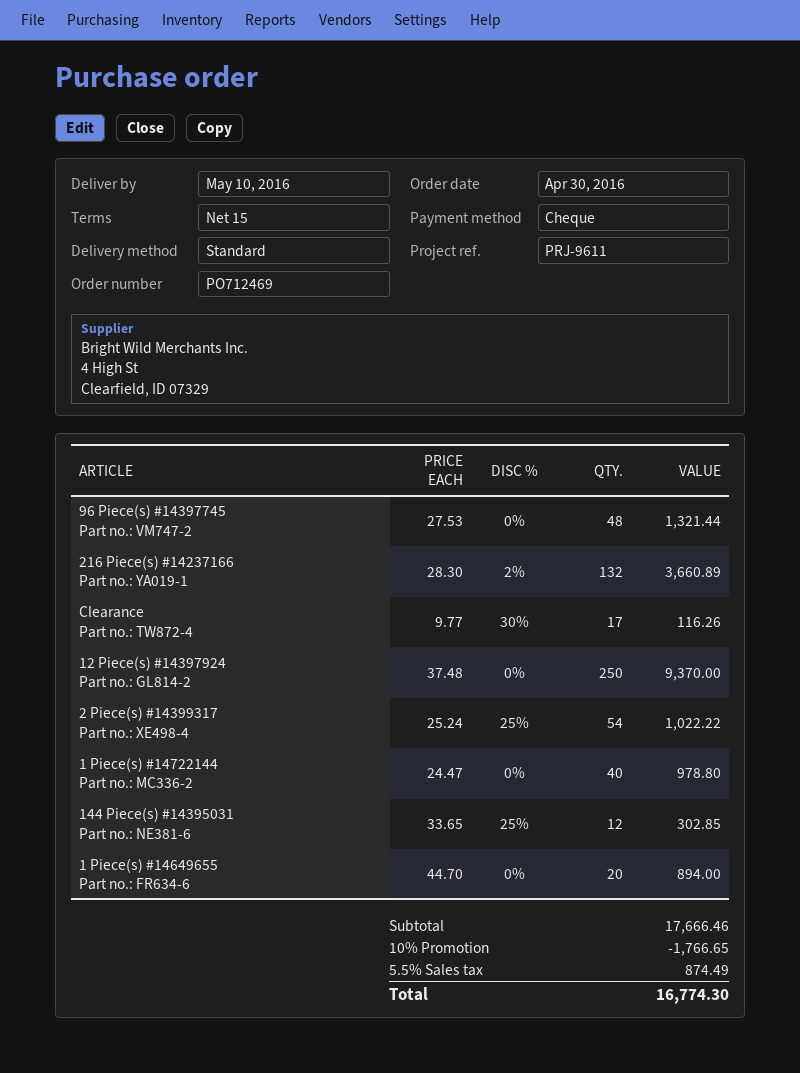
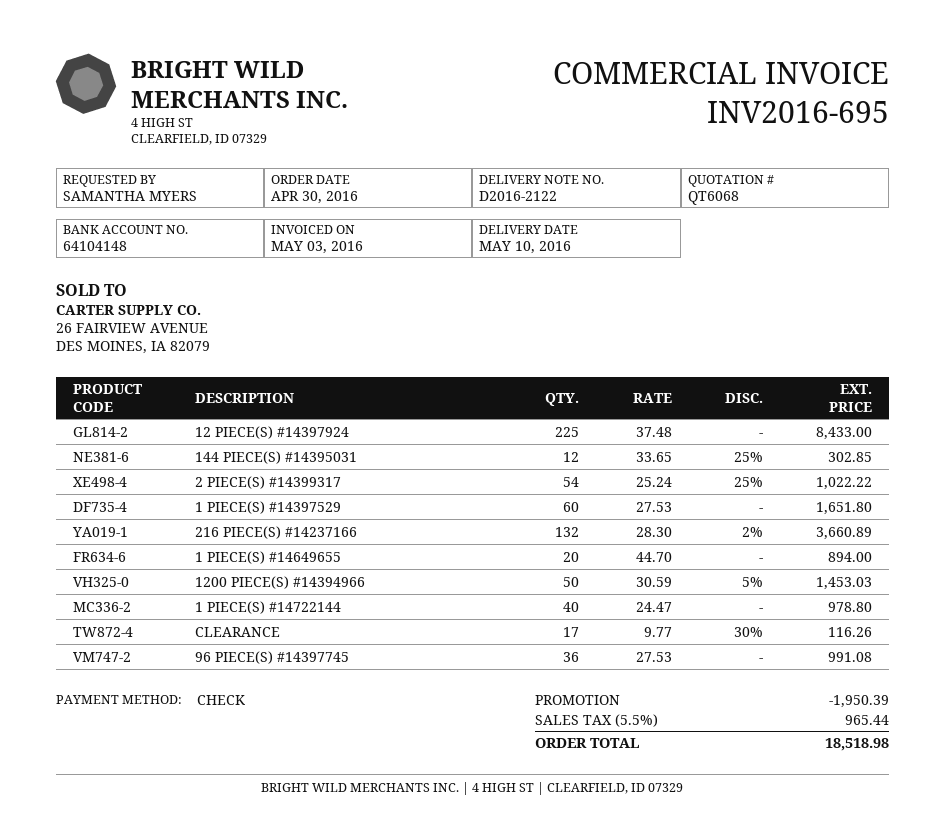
96 Piece(s) #14397745: 48 x 27.53 = 1321.44 -> 36 x 27.53 = 991.08
12 Piece(s) #14397924: 250 x 37.48 = 9370.00 -> 225 x 37.48 = 8433.00
1 PIECE(S) #14397529: none -> 60 x 27.53 = 1651.80
1200 PIECE(S) #14394966: none -> 50 x 30.59 - 5% = 1453.03
discount: 1766.65 -> 1950.39
tax: 5.5% = 874.49 -> 5.5% = 965.44
total: 16774.30 -> 18518.98

